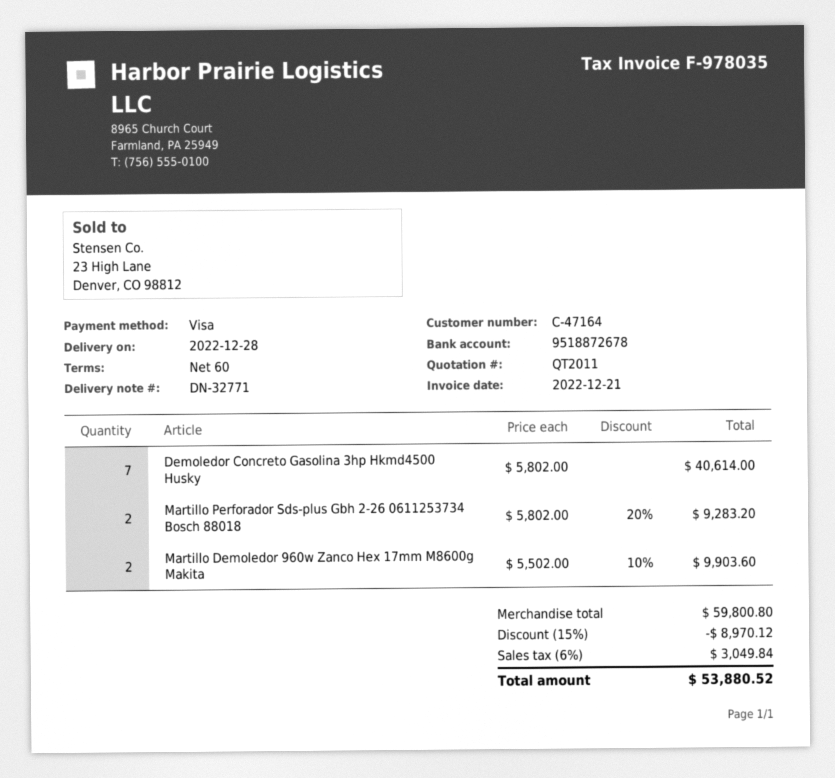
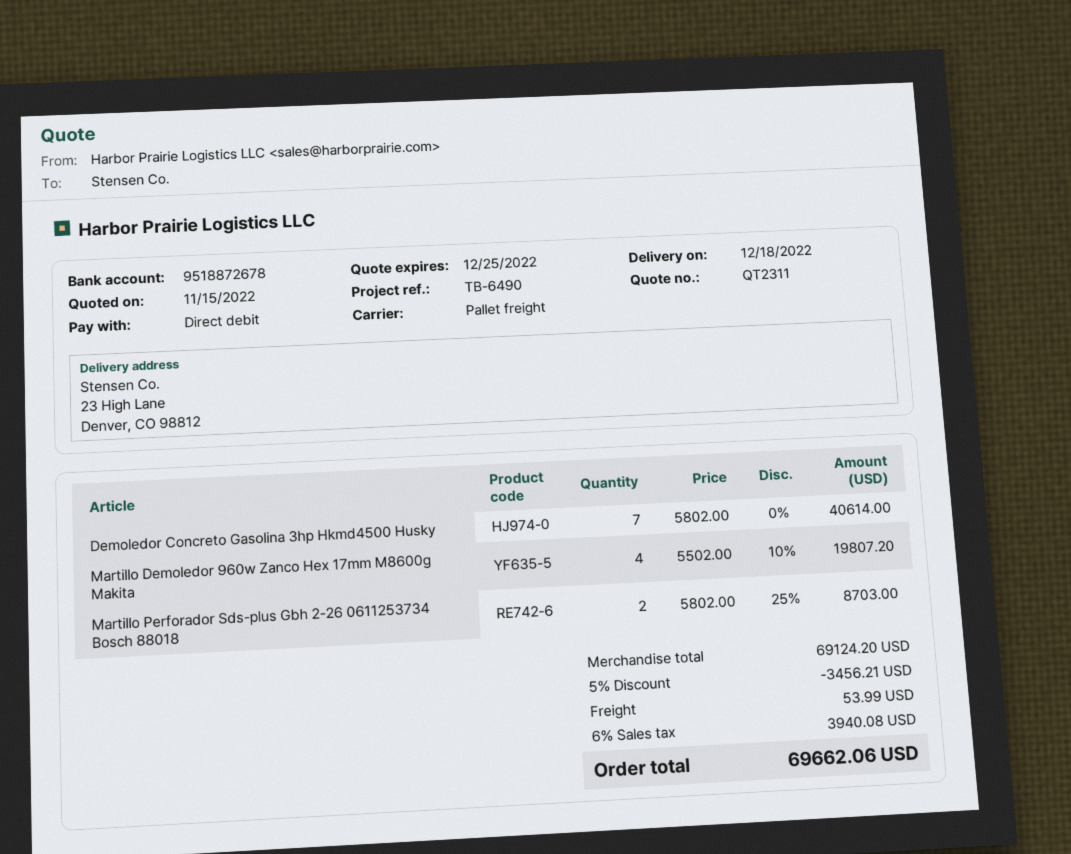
quote number: QT2011 -> QT2311
delivery date: 2022-12-28 -> 2022-12-18
payment method: Visa -> direct debit
Martillo Perforador Sds-plus Gbh 2-26 0611253734 Bosch 88018: 2 x 5802.00 - 20% = 9283.20 -> 2 x 5802.00 - 25% = 8703.00
Martillo Demoledor 960w Zanco Hex 17mm M8600g Makita: 2 x 5502.00 - 10% = 9903.60 -> 4 x 5502.00 - 10% = 19807.20
subtotal: 59800.80 -> 69124.20
discount: 15% = 8970.12 -> 5% = 3456.21
shipping: none -> 53.99
tax: 6% = 3049.84 -> 6% = 3940.08
total: 53880.52 -> 69662.06

